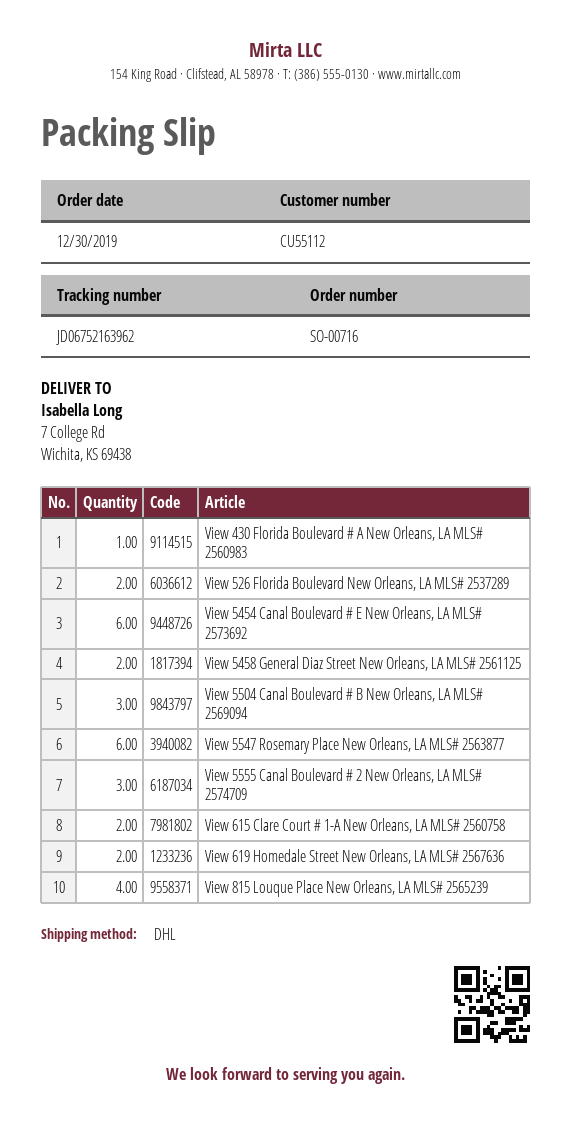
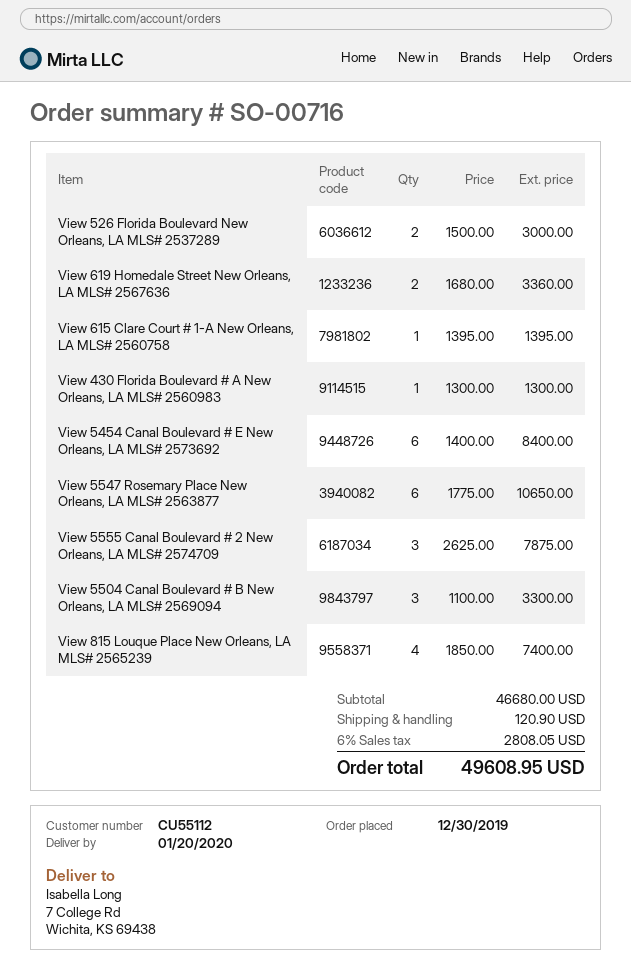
View 5458 General Diaz Street New Orleans, LA MLS# 2561125: 2 -> none
View 615 Clare Court # 1-A New Orleans, LA MLS# 2560758: 2 -> 1

